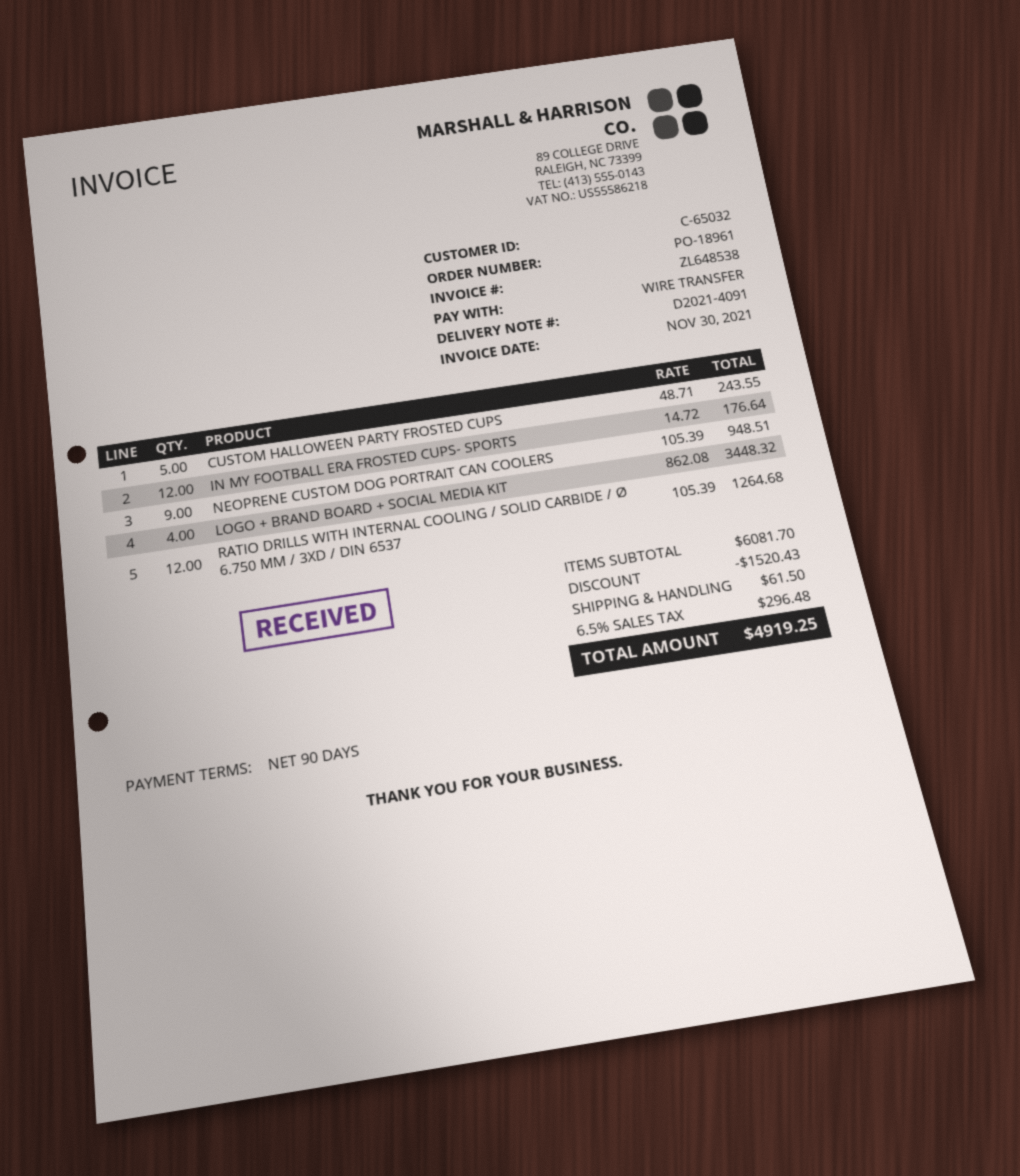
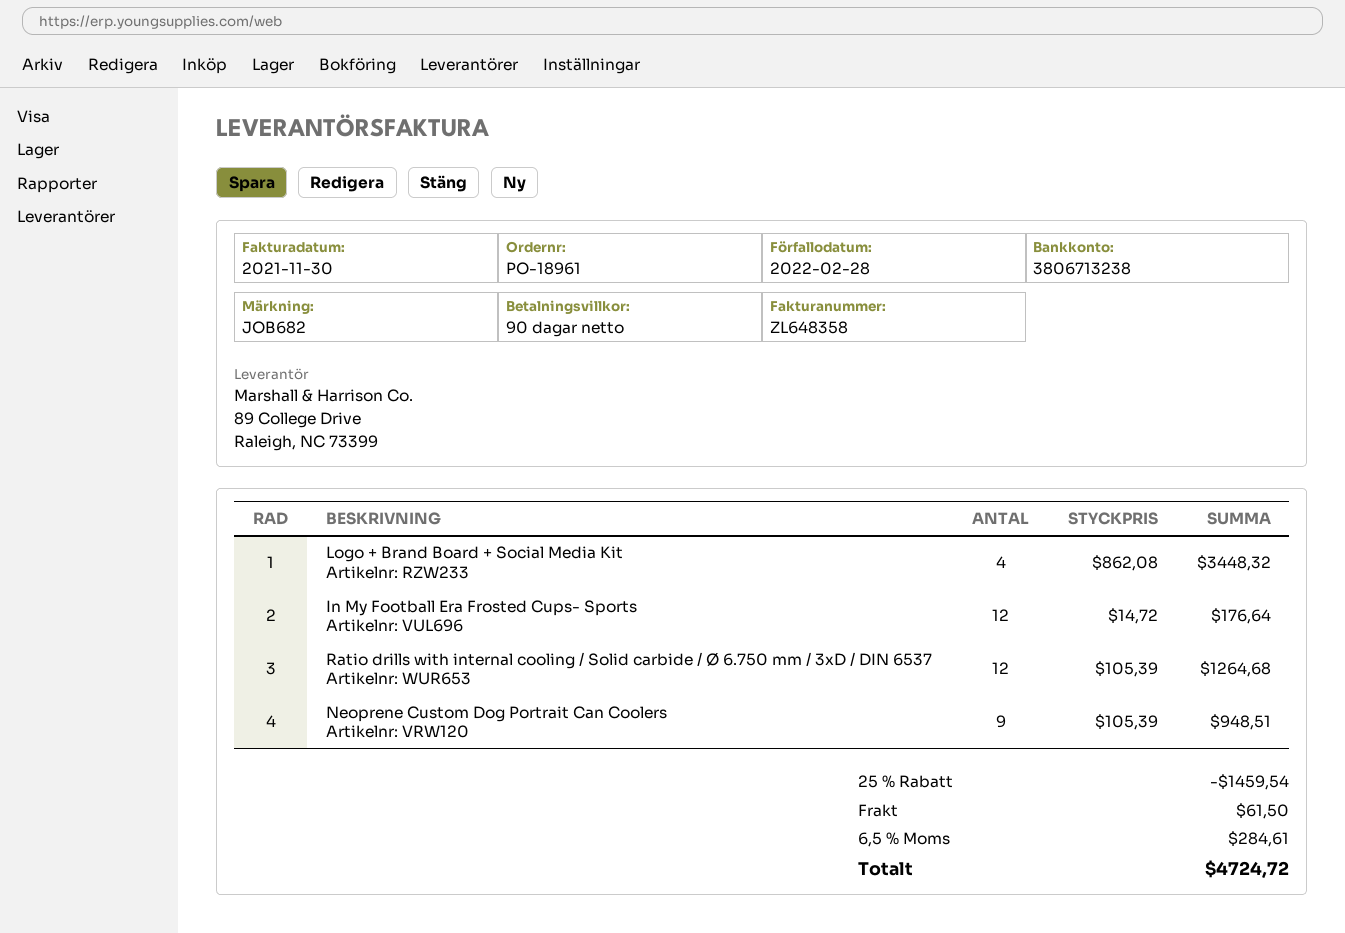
invoice number: ZL648538 -> ZL648358
CUSTOM HALLOWEEN PARTY FROSTED CUPS: 5 x 48.71 = 243.55 -> none
discount: 1520.43 -> 1459.54
tax: 6.5% = 296.48 -> 6.5% = 284.61
total: 4919.25 -> 4724.72

